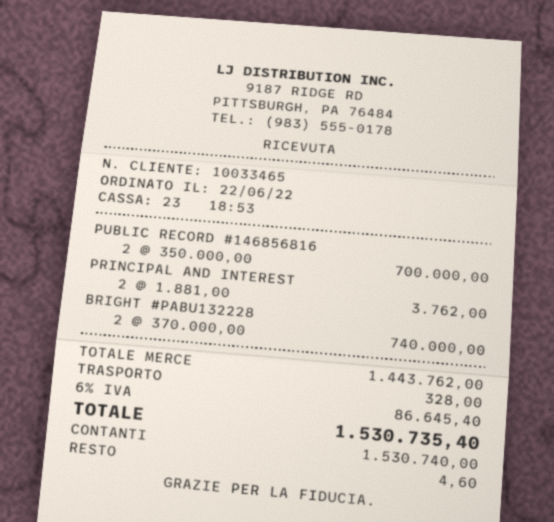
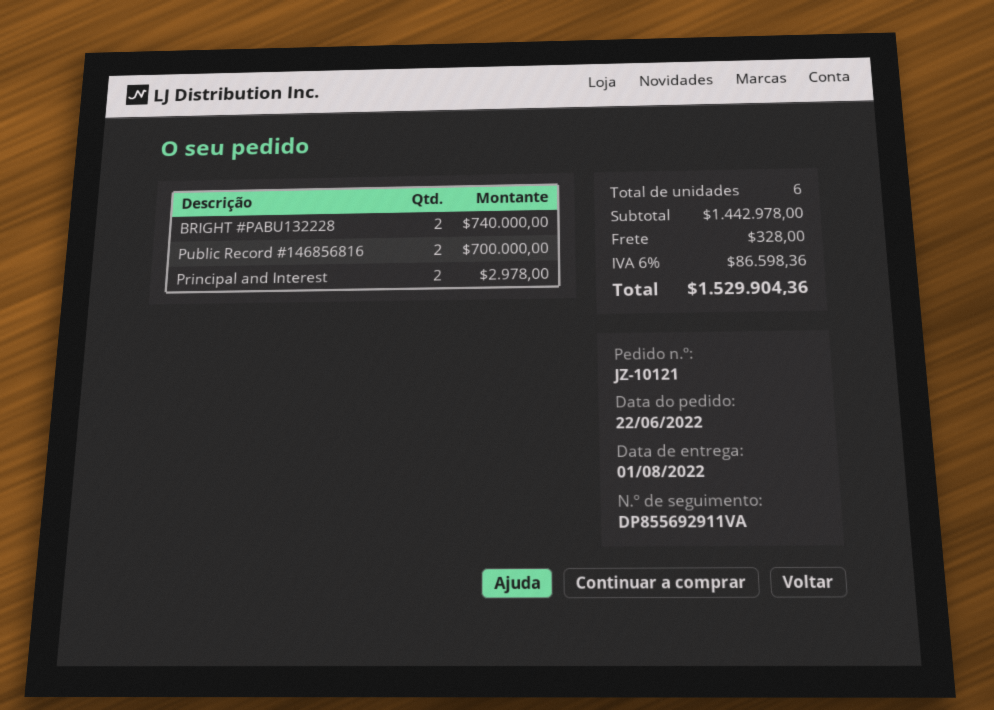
PRINCIPAL AND INTEREST: 2 for 3762.00 -> 2 for 2978.00
subtotal: 1443762.00 -> 1442978.00
tax: 6% = 86645.40 -> 6% = 86598.36
total: 1530735.40 -> 1529904.36

